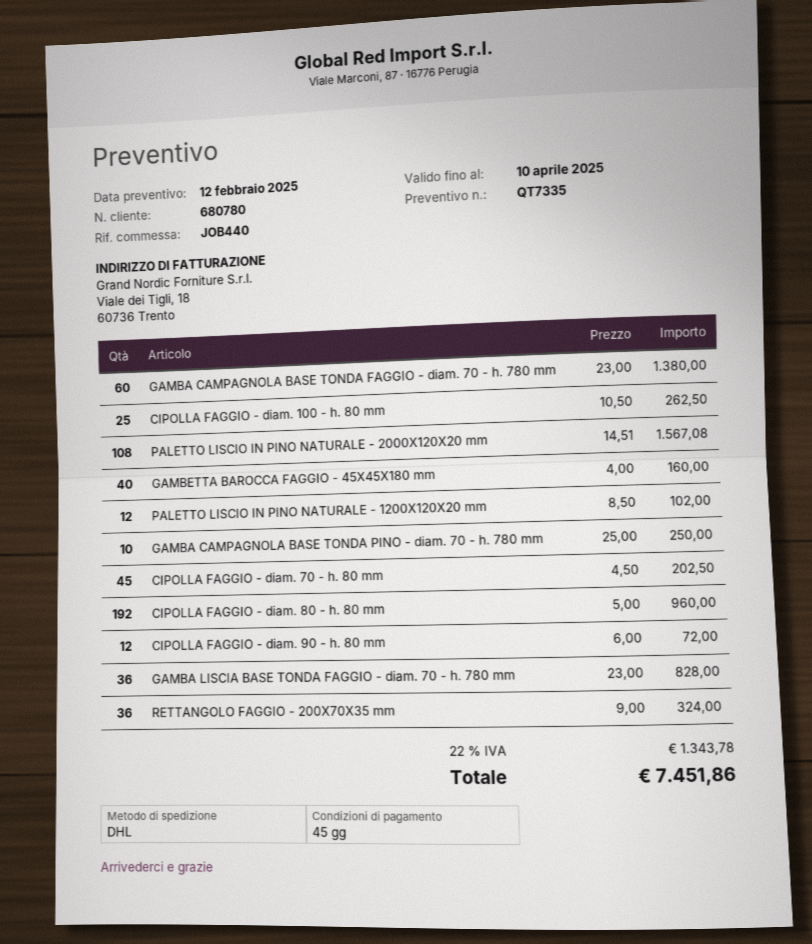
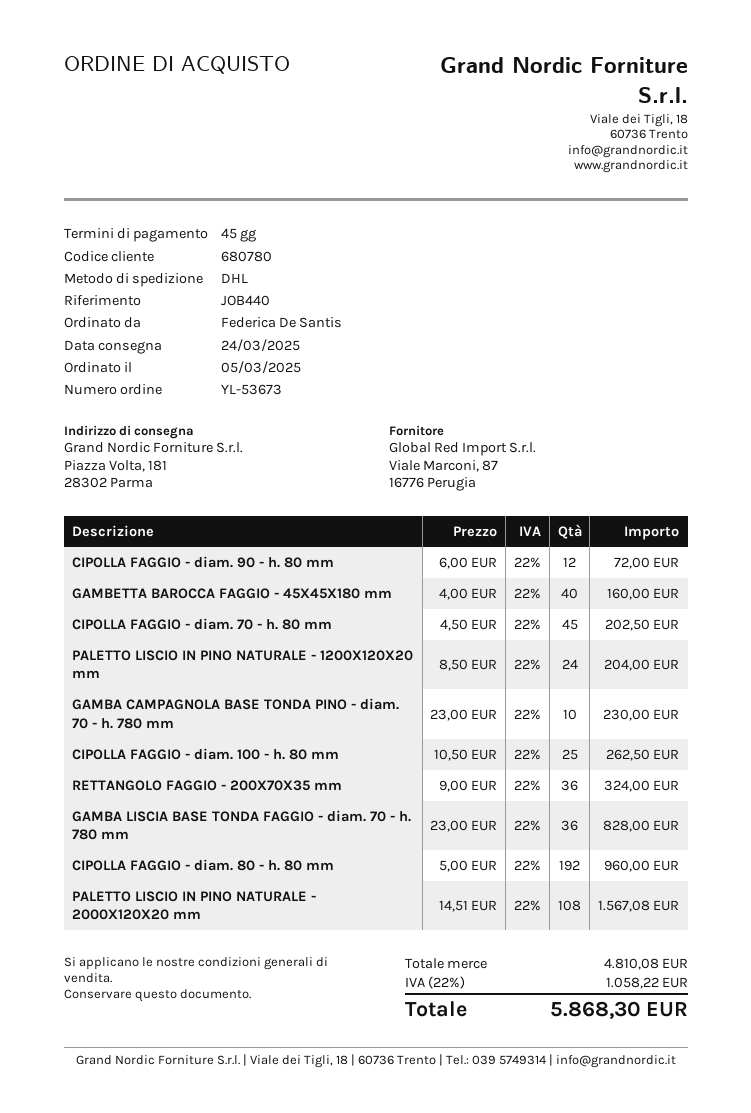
GAMBA CAMPAGNOLA BASE TONDA FAGGIO - diam. 70 - h. 780 mm: 60 x 23.00 = 1380.00 -> none
PALETTO LISCIO IN PINO NATURALE - 1200X120X20 mm: 12 x 8.50 = 102.00 -> 24 x 8.50 = 204.00
GAMBA CAMPAGNOLA BASE TONDA PINO - diam. 70 - h. 780 mm: 10 x 25.00 = 250.00 -> 10 x 23.00 = 230.00
tax: 22% = 1343.78 -> 22% = 1058.22
total: 7451.86 -> 5868.30

